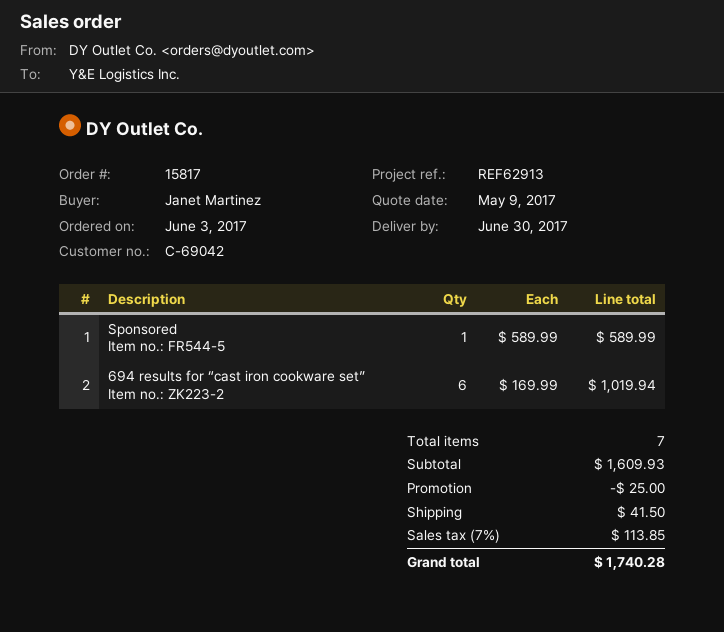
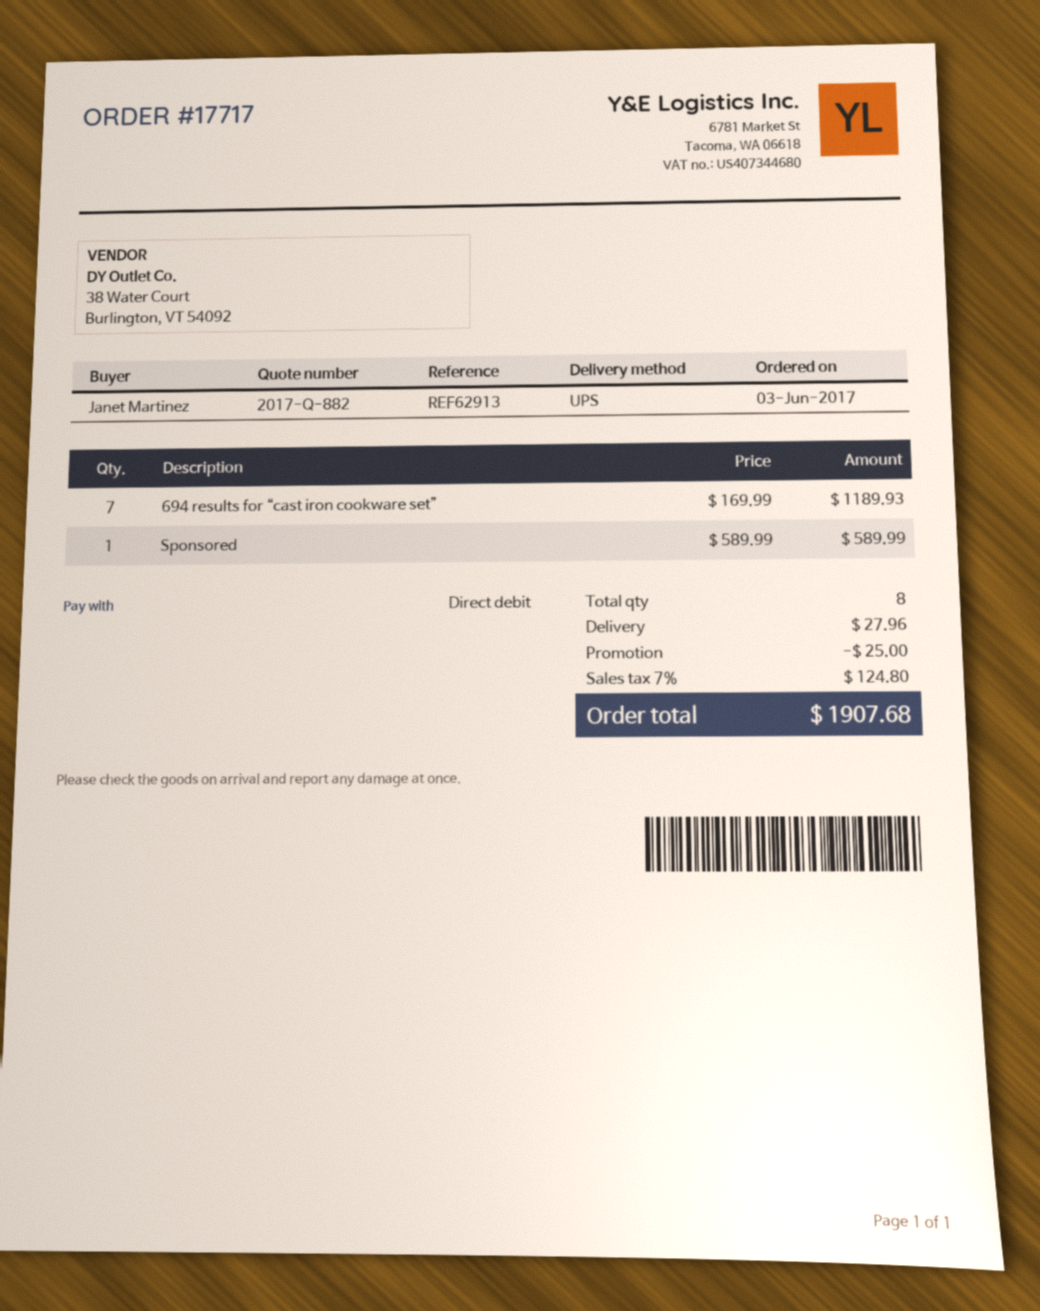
order number: 15817 -> 17717
694 results for “cast iron cookware set”: 6 x 169.99 = 1019.94 -> 7 x 169.99 = 1189.93
total quantity: 7 -> 8
shipping: 41.50 -> 27.96
tax: 7% = 113.85 -> 7% = 124.80
total: 1740.28 -> 1907.68

